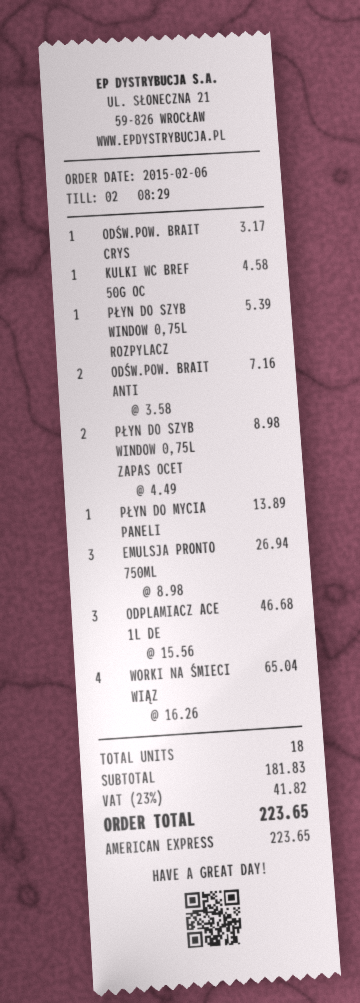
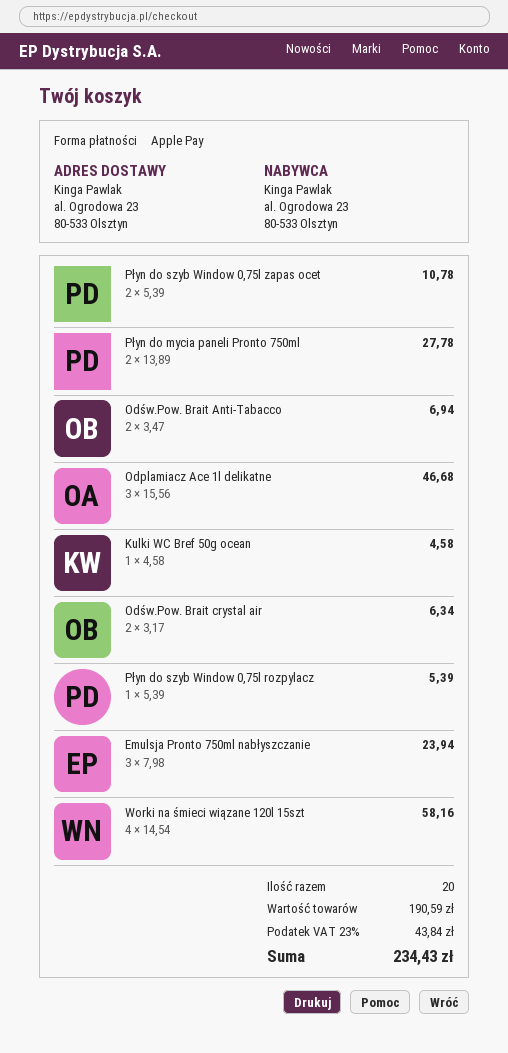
payment method: American Express -> Apple Pay
ODŚW.POW. BRAIT CRYS: 1 x 3.17 = 3.17 -> 2 x 3.17 = 6.34
ODŚW.POW. BRAIT ANTI: 2 x 3.58 = 7.16 -> 2 x 3.47 = 6.94
PŁYN DO SZYB WINDOW 0,75L ZAPAS OCET: 2 x 4.49 = 8.98 -> 2 x 5.39 = 10.78
PŁYN DO MYCIA PANELI: 1 x 13.89 = 13.89 -> 2 x 13.89 = 27.78
EMULSJA PRONTO 750ML: 3 x 8.98 = 26.94 -> 3 x 7.98 = 23.94
WORKI NA ŚMIECI WIĄZ: 4 x 16.26 = 65.04 -> 4 x 14.54 = 58.16
total quantity: 18 -> 20
subtotal: 181.83 -> 190.59
tax: 23% = 41.82 -> 23% = 43.84
total: 223.65 -> 234.43

